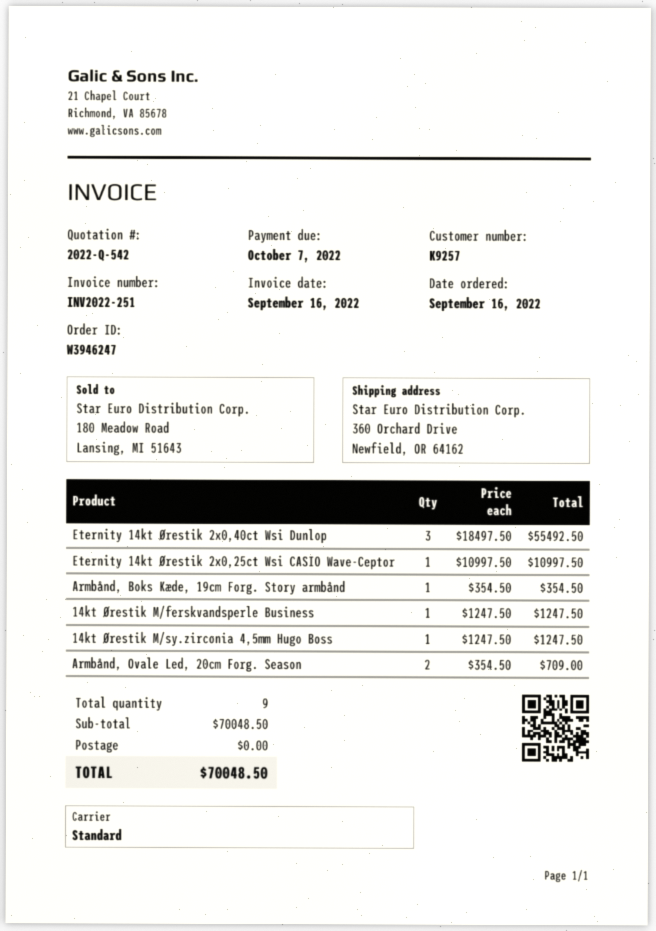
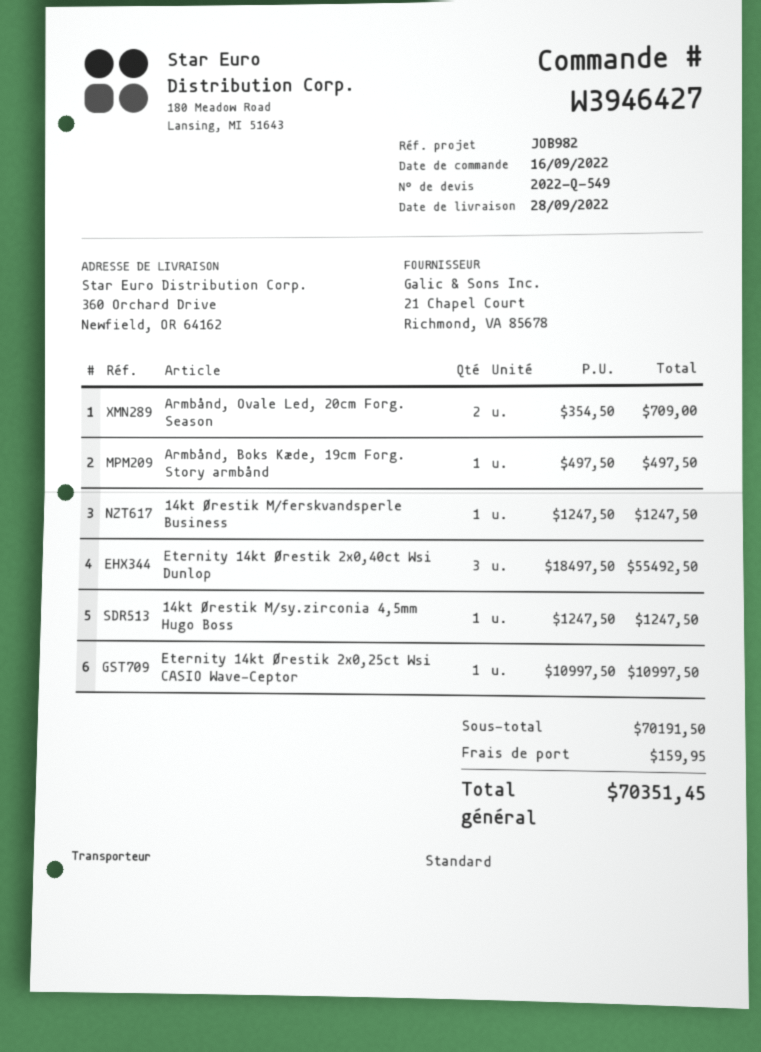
quote number: 2022-Q-542 -> 2022-Q-549
order number: W3946247 -> W3946427
Armbånd, Boks Kæde, 19cm Forg. Story armbånd: 1 x 354.50 = 354.50 -> 1 x 497.50 = 497.50
subtotal: 70048.50 -> 70191.50
shipping: 0.00 -> 159.95
total: 70048.50 -> 70351.45

